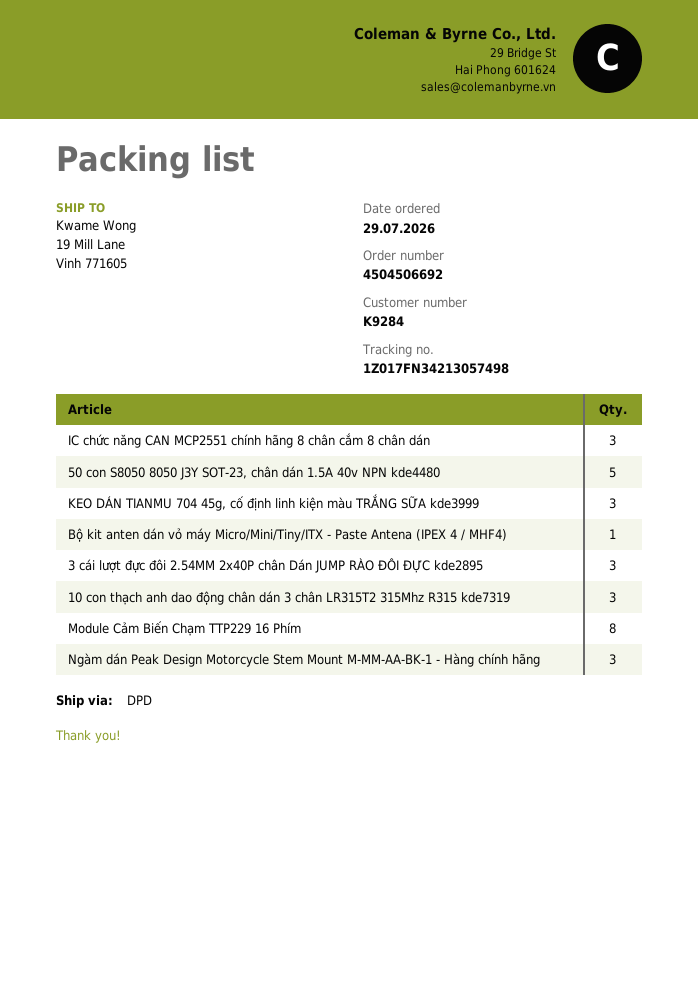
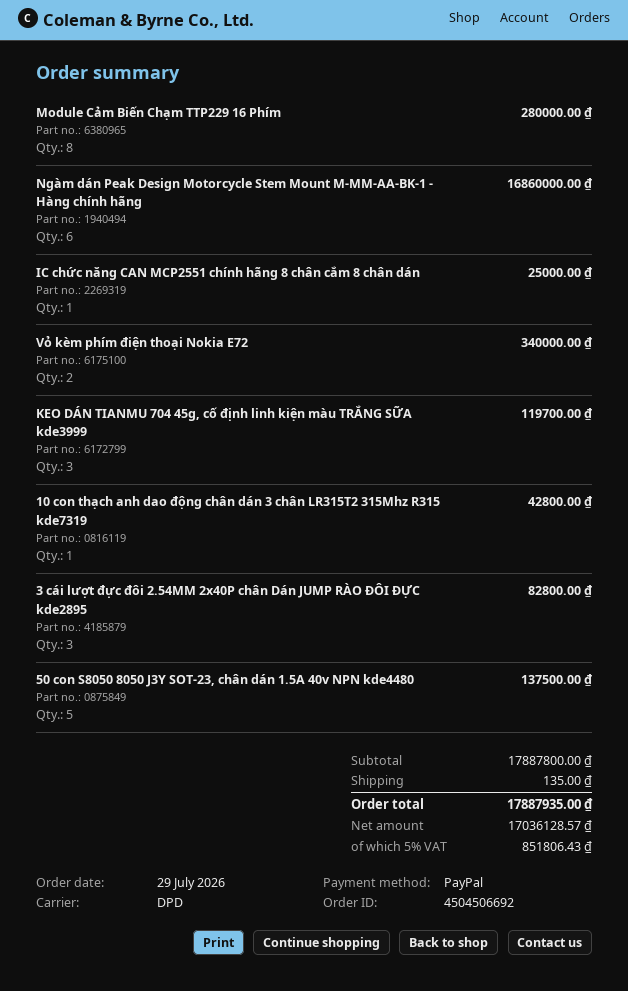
IC chức năng CAN MCP2551 chính hãng 8 chân cắm 8 chân dán: 3 -> 1
Bộ kit anten dán vỏ máy Micro/Mini/Tiny/ITX - Paste Antena (IPEX 4 / MHF4): 1 -> none
10 con thạch anh dao động chân dán 3 chân LR315T2 315Mhz R315 kde7319: 3 -> 1
Ngàm dán Peak Design Motorcycle Stem Mount M-MM-AA-BK-1 - Hàng chính hãng: 3 -> 6
Vỏ kèm phím điện thoại Nokia E72: none -> 2

